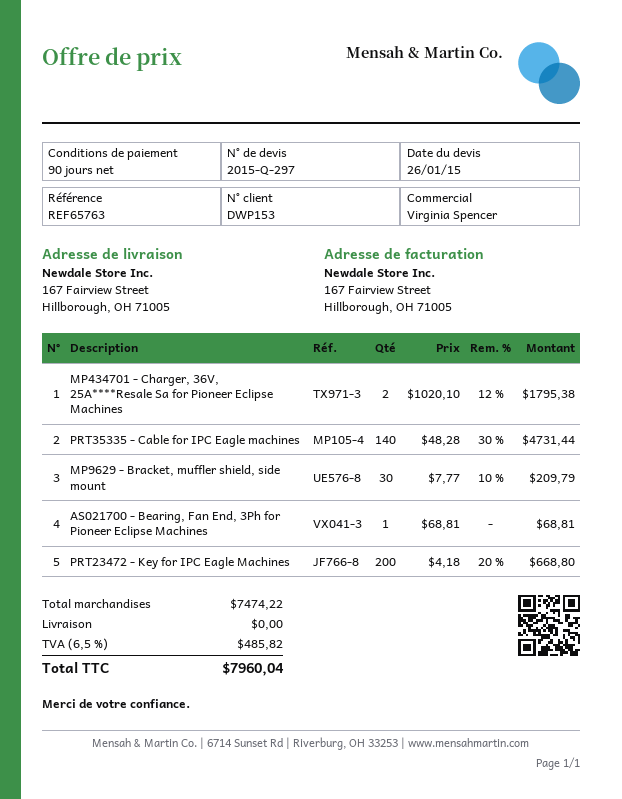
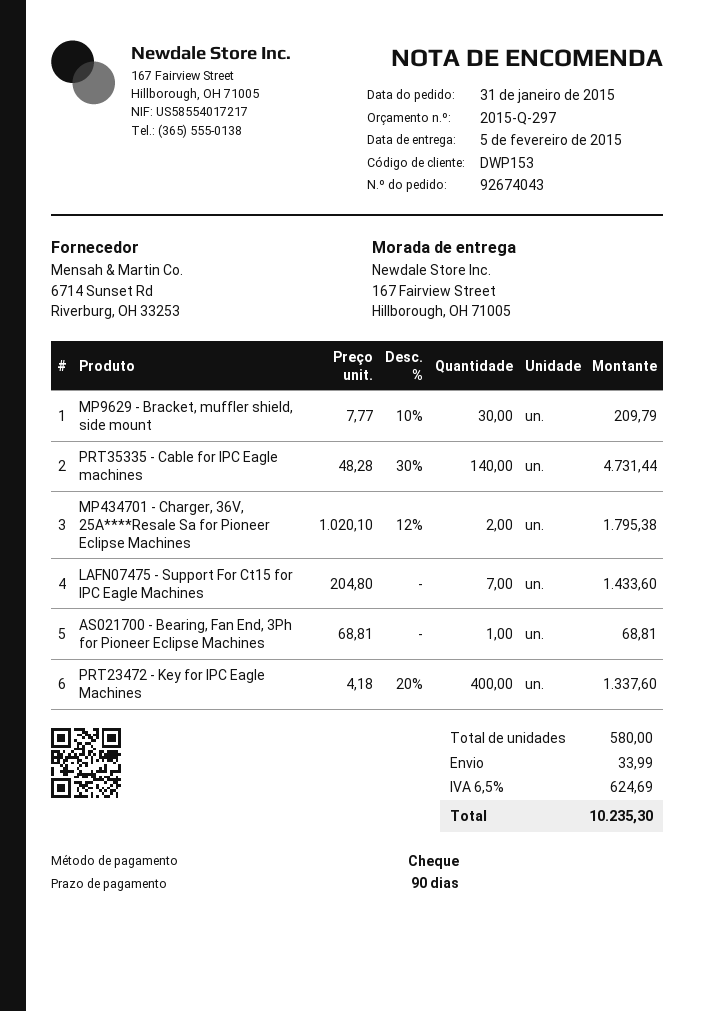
PRT23472 - Key for IPC Eagle Machines: 200 x 4.18 - 20% = 668.80 -> 400 x 4.18 - 20% = 1337.60
LAFN07475 - Support For Ct15 for IPC Eagle Machines: none -> 7 x 204.80 = 1433.60
shipping: 0.00 -> 33.99
tax: 6.5% = 485.82 -> 6.5% = 624.69
total: 7960.04 -> 10235.30

